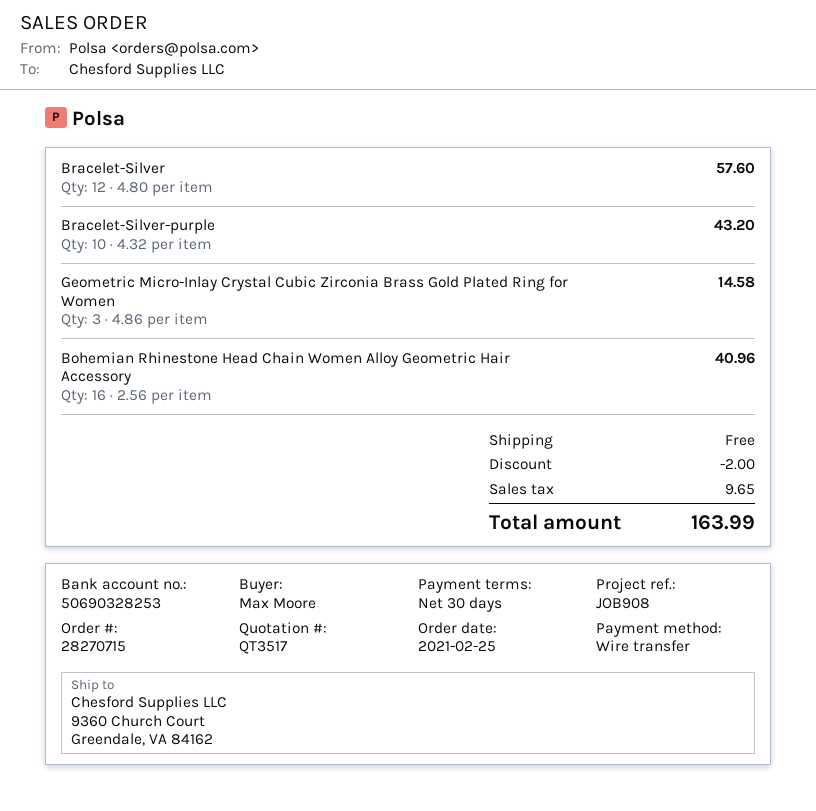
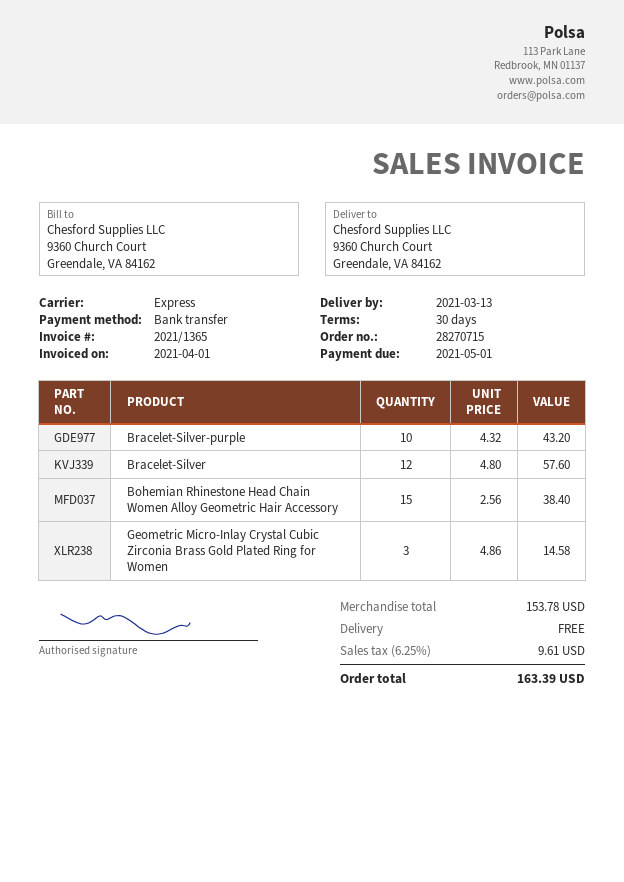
Bohemian Rhinestone Head Chain Women Alloy Geometric Hair Accessory: 16 x 2.56 = 40.96 -> 15 x 2.56 = 38.40
discount: 2.00 -> none
tax: 9.65 -> 9.61
total: 163.99 -> 163.39

